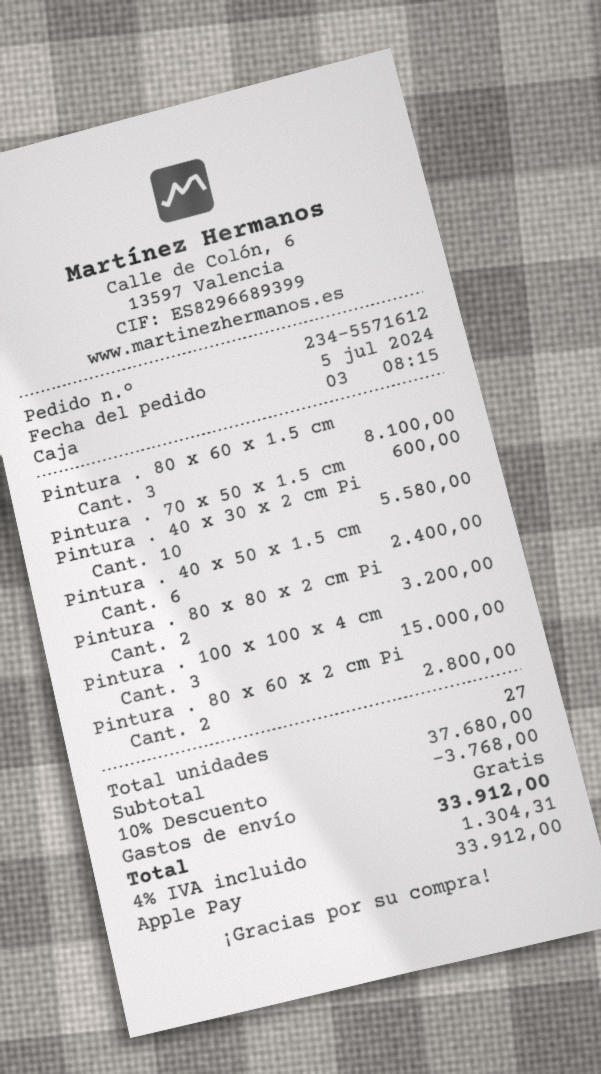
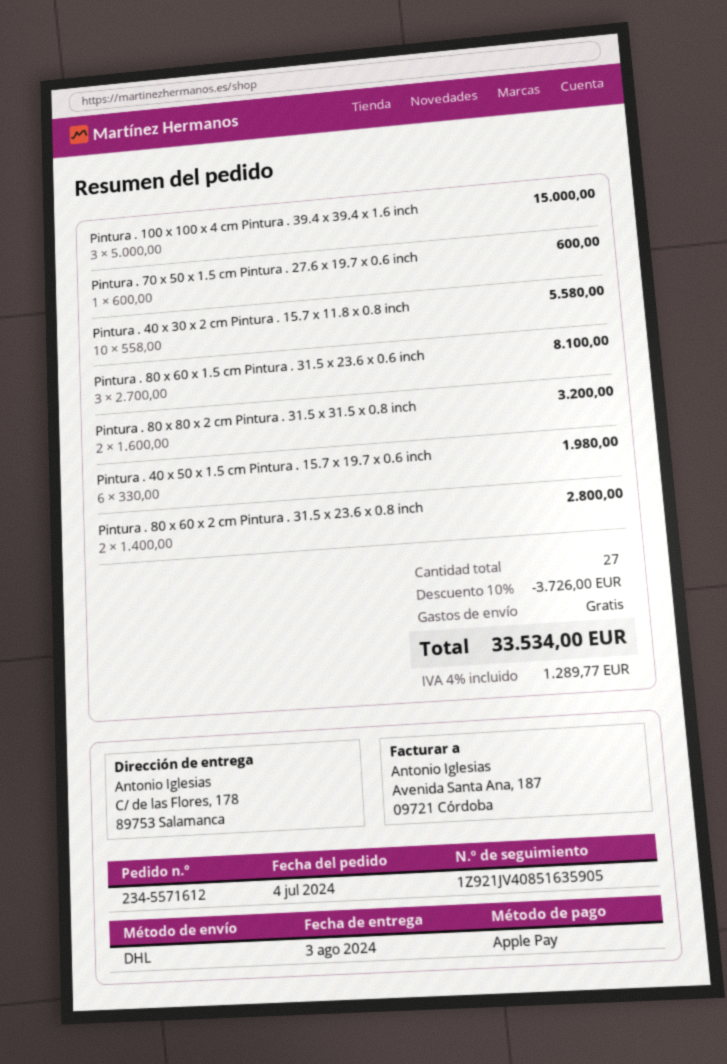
order date: 2024-07-05 -> 2024-07-04
Pintura . 40 x 50 x 1.5 cm: 6 for 2400.00 -> 6 for 1980.00
discount: 10% = 3768.00 -> 10% = 3726.00
tax: 4% = 1304.31 -> 4% = 1289.77
total: 33912.00 -> 33534.00

